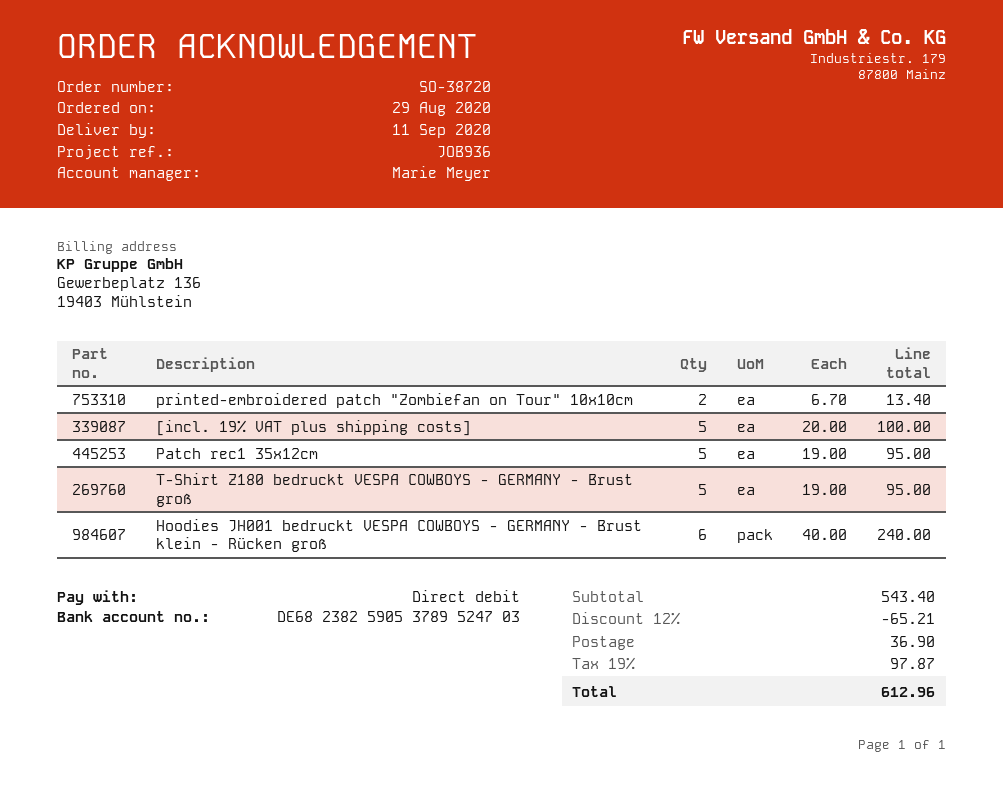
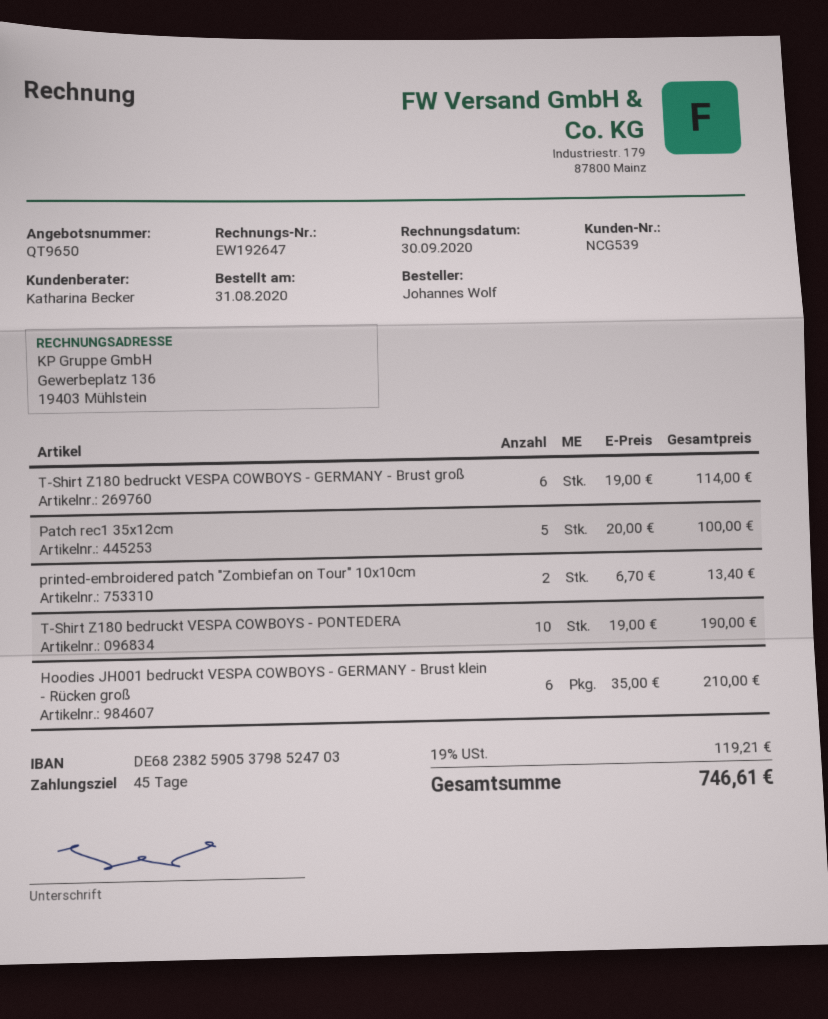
order date: 2020-08-29 -> 2020-08-31
sales rep: Marie Meyer -> Katharina Becker
bank account: DE68238259053789524703 -> DE68238259053798524703
[incl. 19% VAT plus shipping costs]: 5 x 20.00 = 100.00 -> none
Patch rec1 35x12cm: 5 x 19.00 = 95.00 -> 5 x 20.00 = 100.00
T-Shirt Z180 bedruckt VESPA COWBOYS - GERMANY - Brust groß: 5 x 19.00 = 95.00 -> 6 x 19.00 = 114.00
Hoodies JH001 bedruckt VESPA COWBOYS - GERMANY - Brust klein - Rücken groß: 6 x 40.00 = 240.00 -> 6 x 35.00 = 210.00
T-Shirt Z180 bedruckt VESPA COWBOYS - PONTEDERA: none -> 10 x 19.00 = 190.00
discount: 12% = 65.21 -> none
shipping: 36.90 -> none
tax: 19% = 97.87 -> 19% = 119.21
total: 612.96 -> 746.61

